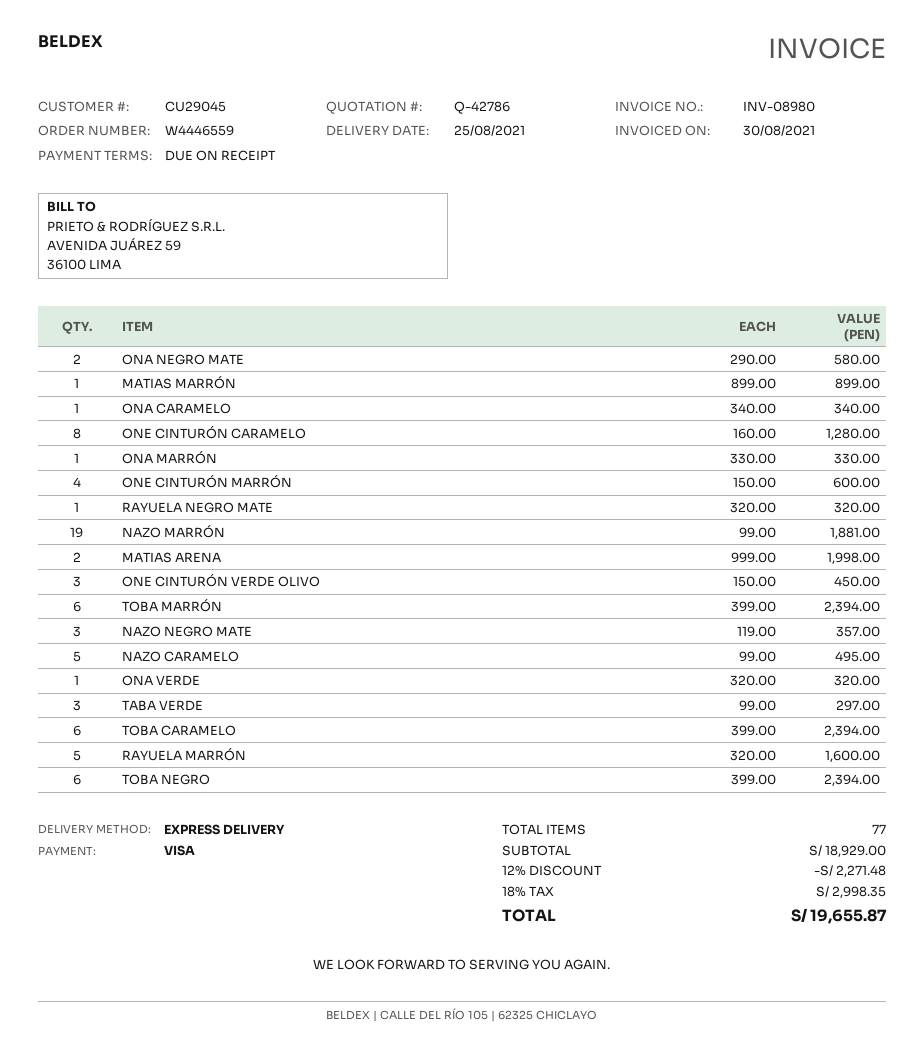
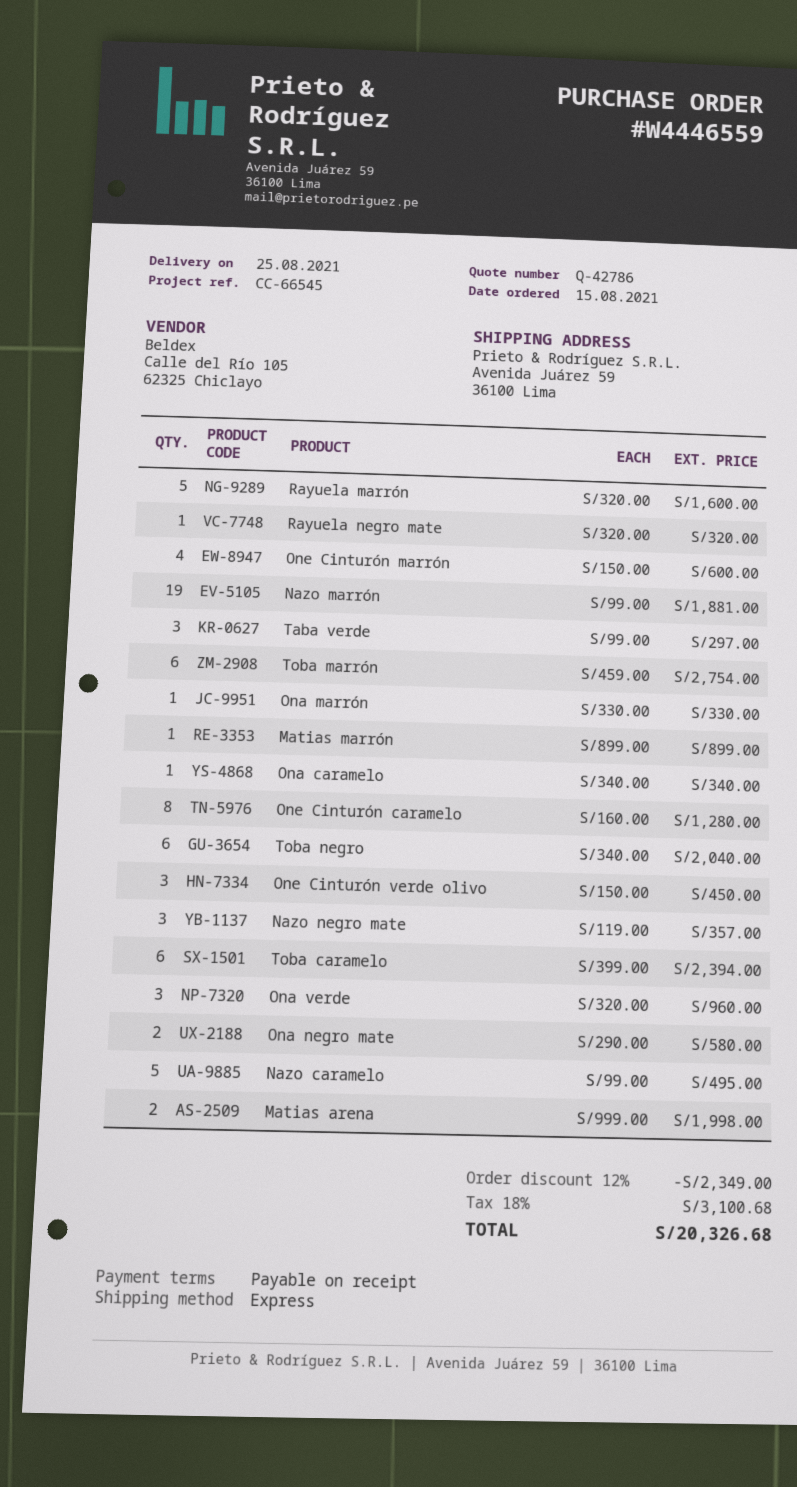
TOBA MARRÓN: 6 x 399.00 = 2394.00 -> 6 x 459.00 = 2754.00
ONA VERDE: 1 x 320.00 = 320.00 -> 3 x 320.00 = 960.00
TOBA NEGRO: 6 x 399.00 = 2394.00 -> 6 x 340.00 = 2040.00
discount: 12% = 2271.48 -> 12% = 2349.00
tax: 18% = 2998.35 -> 18% = 3100.68
total: 19655.87 -> 20326.68

